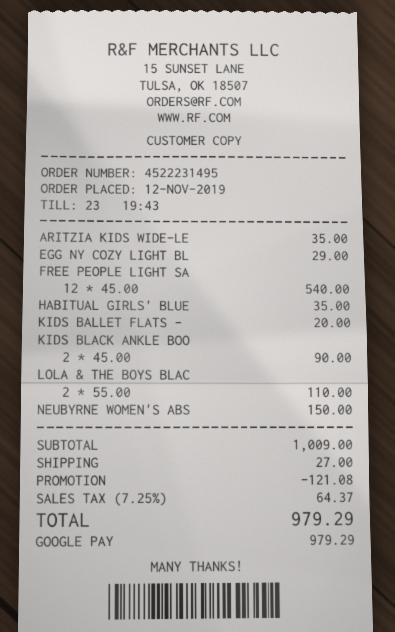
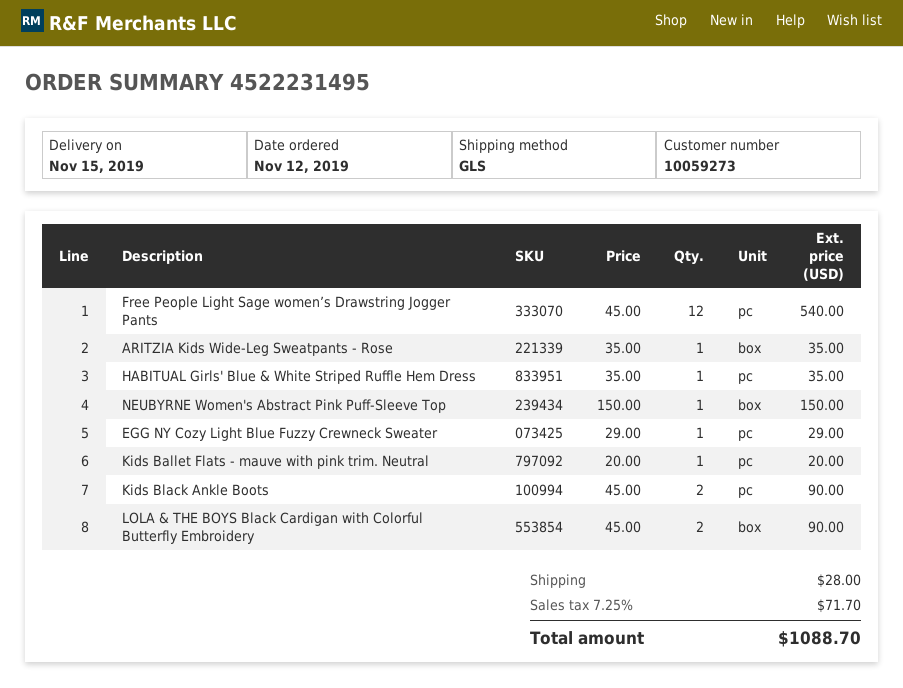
LOLA & THE BOYS BLAC: 2 x 55.00 = 110.00 -> 2 x 45.00 = 90.00
discount: 121.08 -> none
shipping: 27.00 -> 28.00
tax: 7.25% = 64.37 -> 7.25% = 71.70
total: 979.29 -> 1088.70

